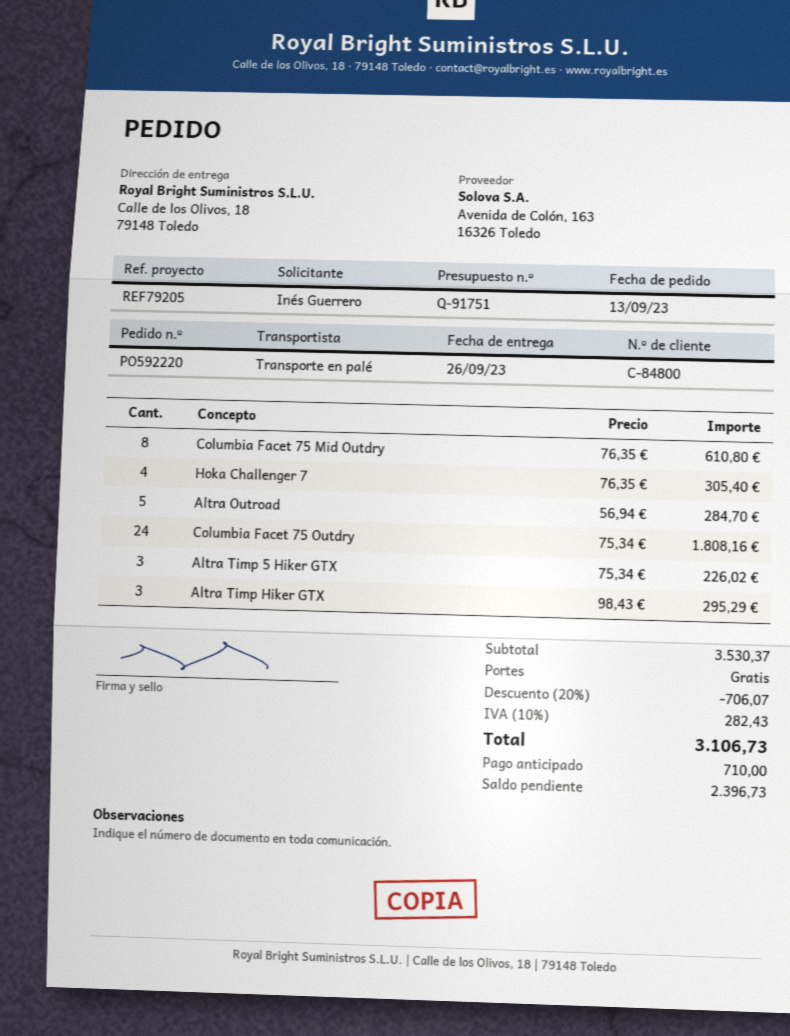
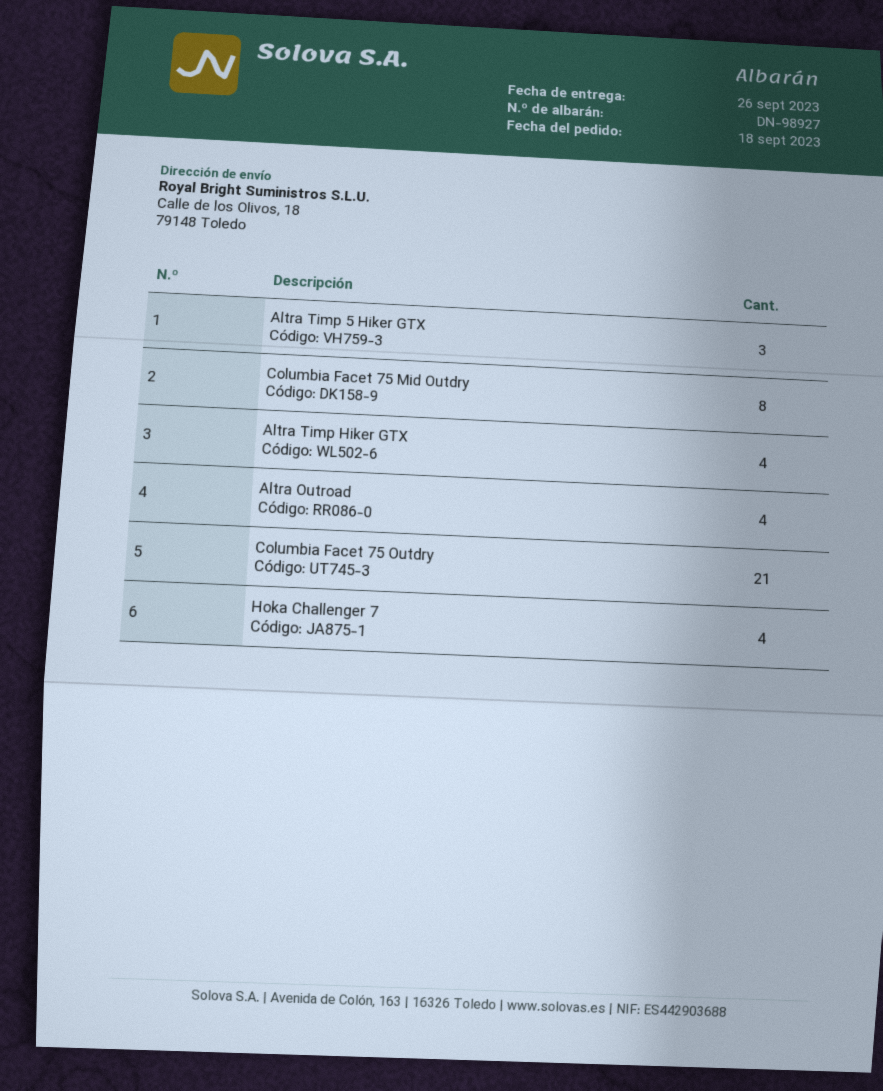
order date: 2023-09-13 -> 2023-09-18
Altra Outroad: 5 -> 4
Columbia Facet 75 Outdry: 24 -> 21
Altra Timp Hiker GTX: 3 -> 4

